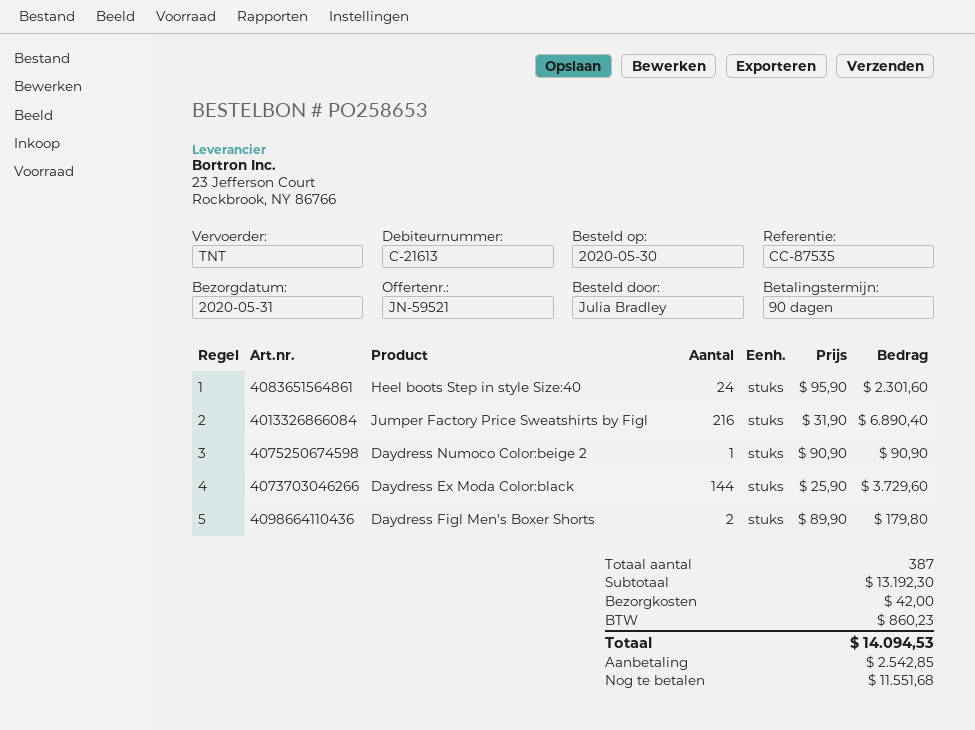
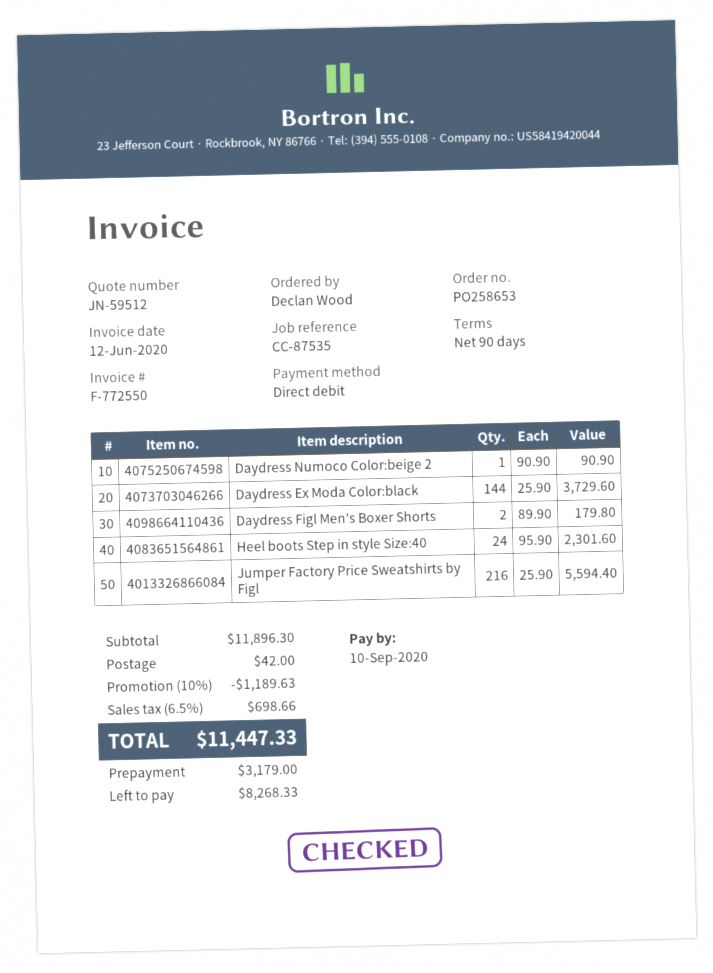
quote number: JN-59521 -> JN-59512
ordered by: Julia Bradley -> Declan Wood
Jumper Factory Price Sweatshirts by Figl: 216 x 31.90 = 6890.40 -> 216 x 25.90 = 5594.40
subtotal: 13192.30 -> 11896.30
discount: none -> 10% = 1189.63
tax: 860.23 -> 698.66
total: 14094.53 -> 11447.33
deposit: 2542.85 -> 3179.00
balance: 11551.68 -> 8268.33

